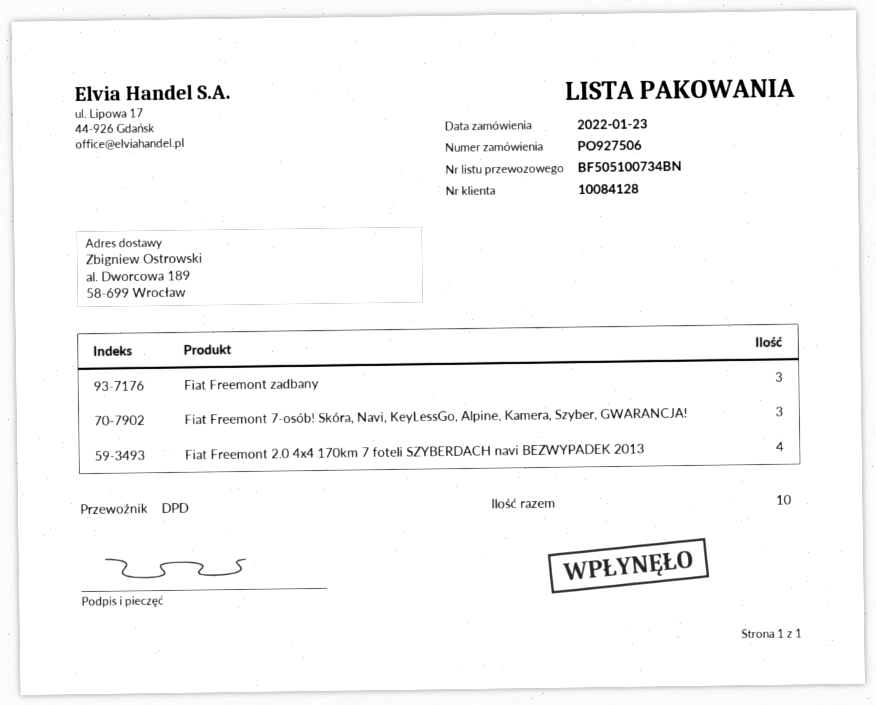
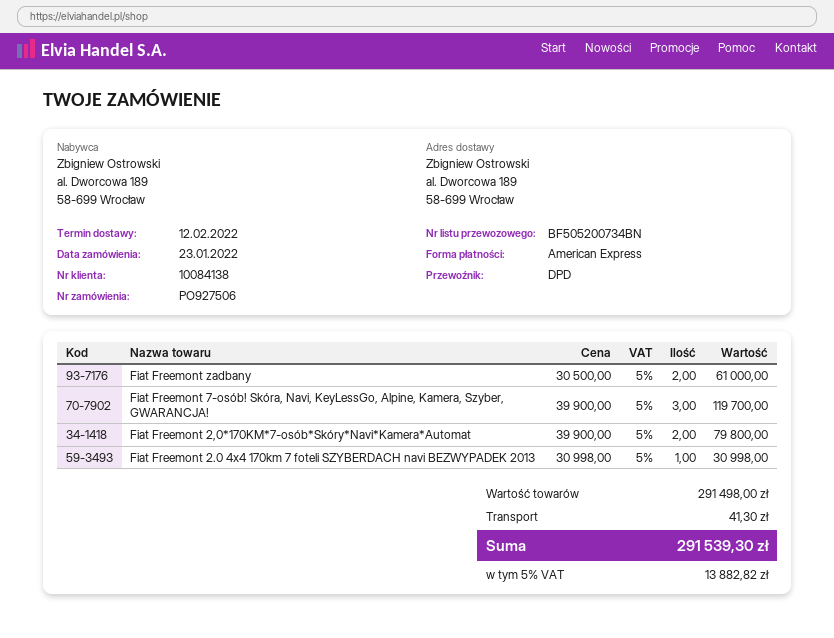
customer number: 10084128 -> 10084138
tracking number: BF505100734BN -> BF505200734BN
Fiat Freemont zadbany: 3 -> 2
Fiat Freemont 2.0 4x4 170km 7 foteli SZYBERDACH navi BEZWYPADEK 2013: 4 -> 1
Fiat Freemont 2,0*170KM*7-osób*Skóry*Navi*Kamera*Automat: none -> 2

